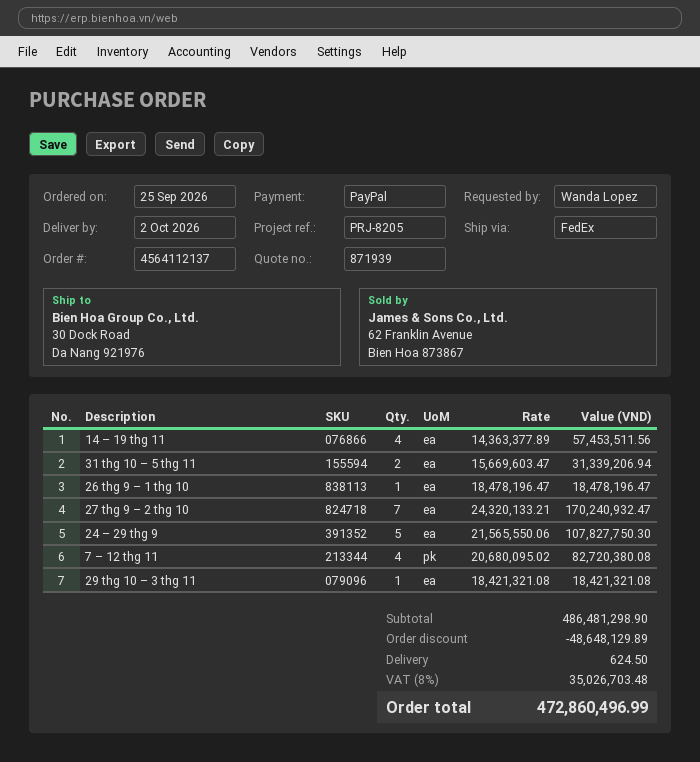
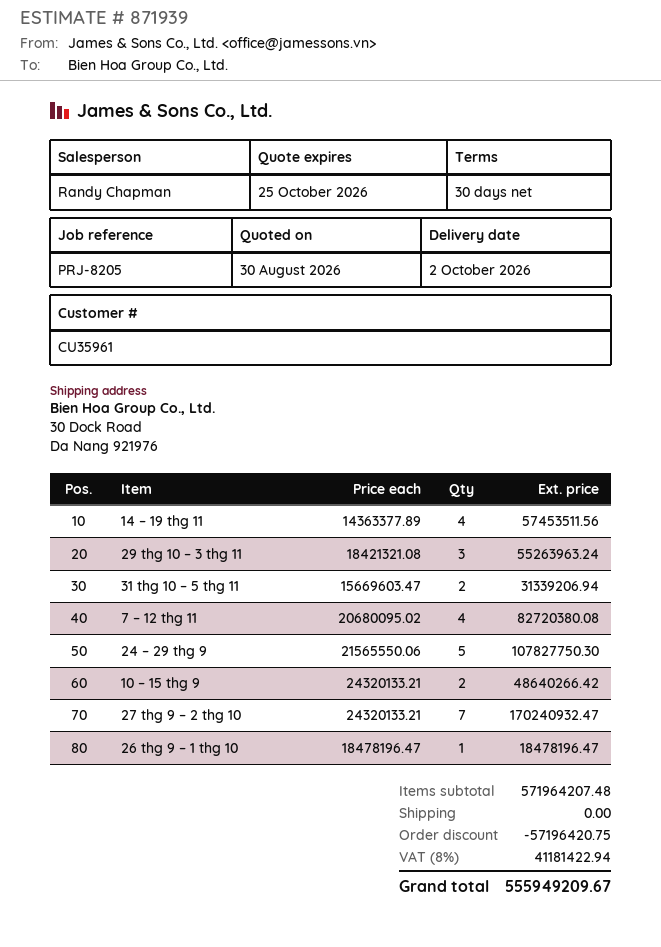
29 thg 10 – 3 thg 11: 1 x 18421321.08 = 18421321.08 -> 3 x 18421321.08 = 55263963.24
10 – 15 thg 9: none -> 2 x 24320133.21 = 48640266.42
subtotal: 486481298.90 -> 571964207.48
discount: 48648129.89 -> 57196420.75
shipping: 624.50 -> 0.00
tax: 8% = 35026703.48 -> 8% = 41181422.94
total: 472860496.99 -> 555949209.67

